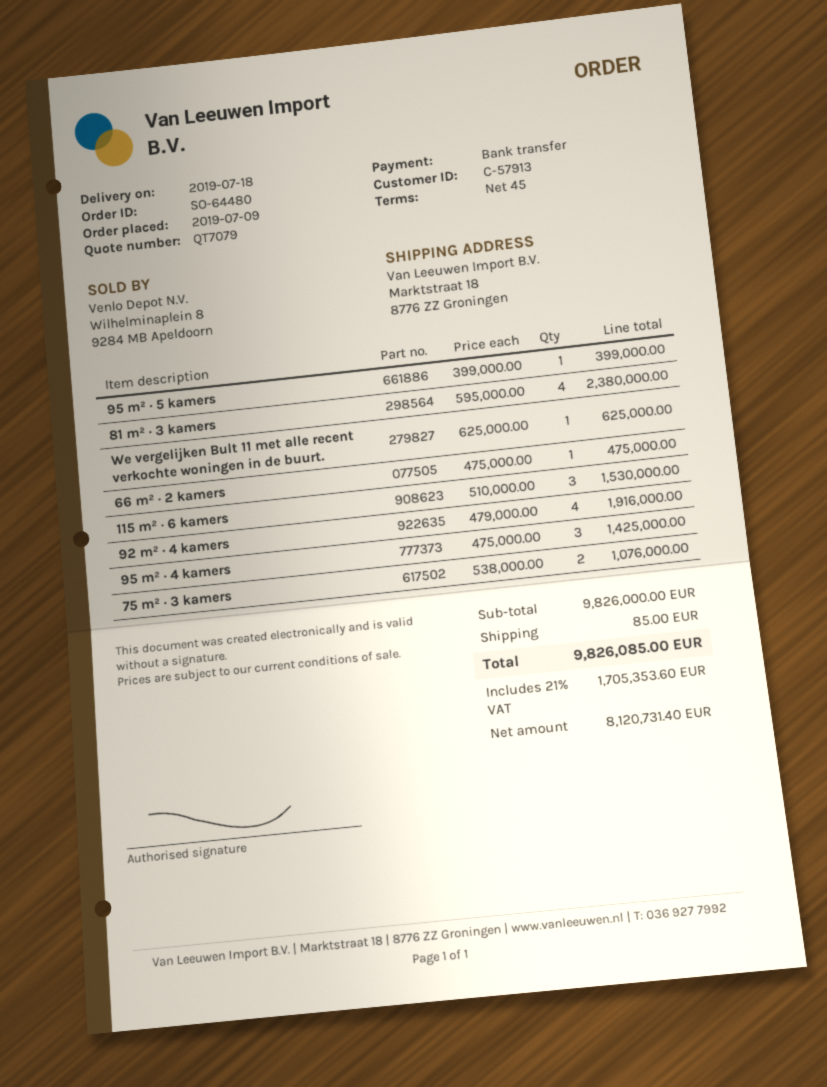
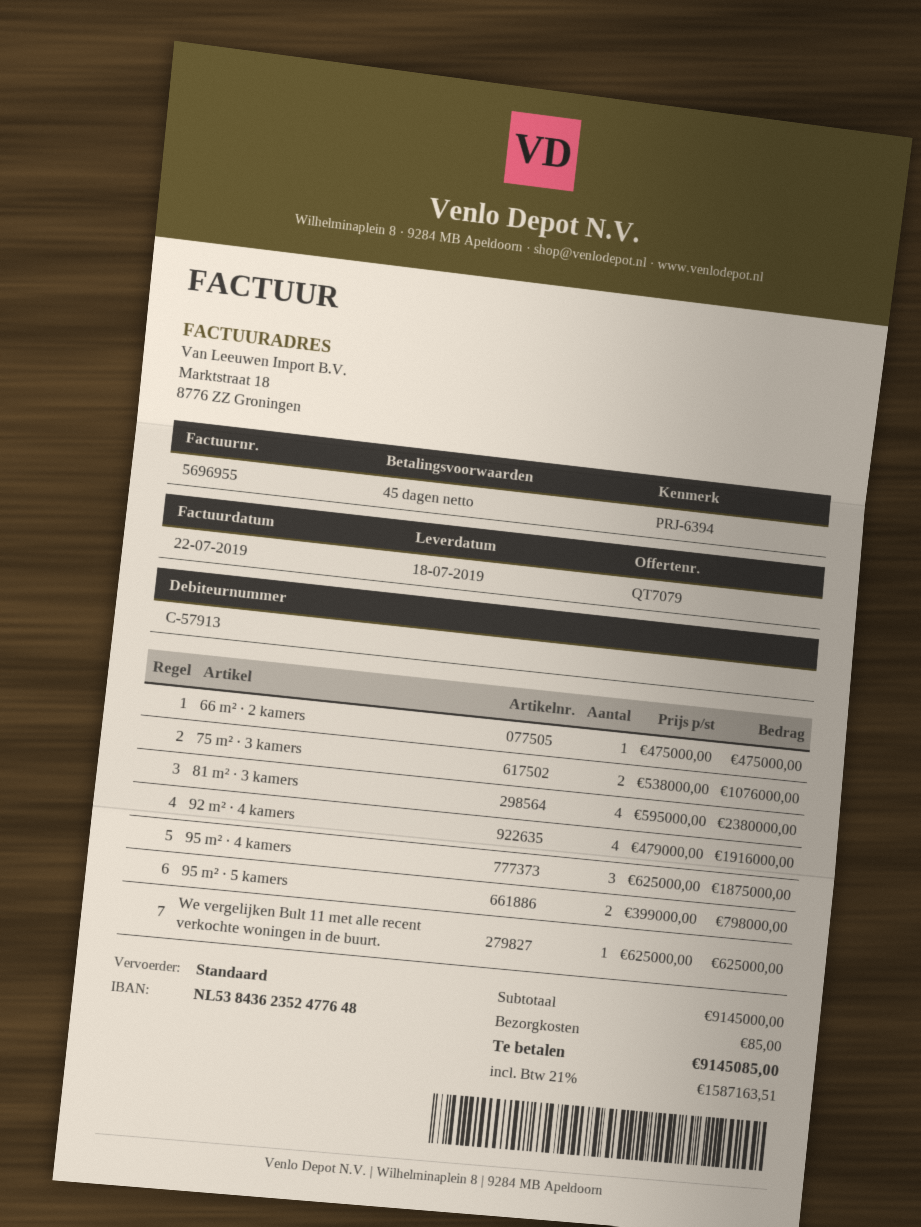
95 m² · 5 kamers: 1 x 399000.00 = 399000.00 -> 2 x 399000.00 = 798000.00
115 m² · 6 kamers: 3 x 510000.00 = 1530000.00 -> none
95 m² · 4 kamers: 3 x 475000.00 = 1425000.00 -> 3 x 625000.00 = 1875000.00
subtotal: 9826000.00 -> 9145000.00
tax: 21% = 1705353.60 -> 21% = 1587163.51
total: 9826085.00 -> 9145085.00

